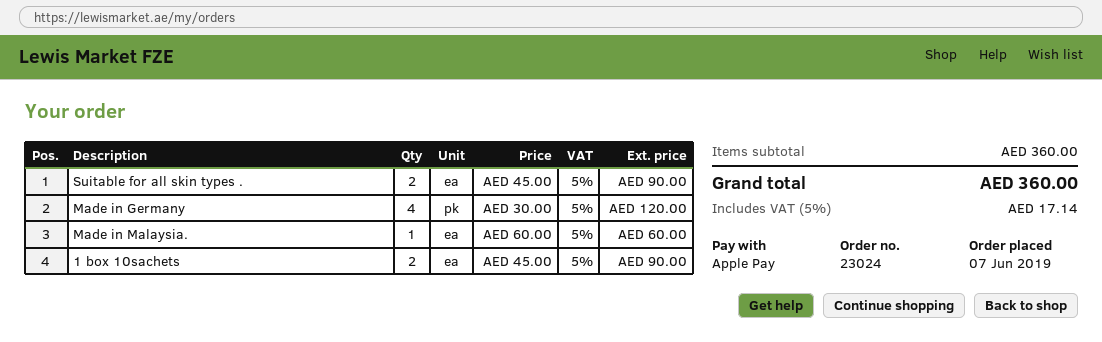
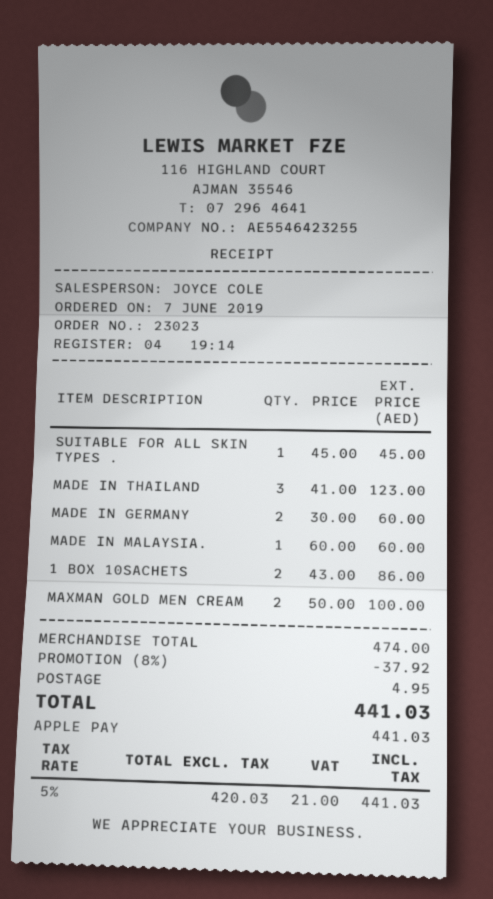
order number: 23024 -> 23023
Suitable for all skin types .: 2 x 45.00 = 90.00 -> 1 x 45.00 = 45.00
Made in Germany: 4 x 30.00 = 120.00 -> 2 x 30.00 = 60.00
1 box 10sachets: 2 x 45.00 = 90.00 -> 2 x 43.00 = 86.00
MADE IN THAILAND: none -> 3 x 41.00 = 123.00
MAXMAN GOLD MEN CREAM: none -> 2 x 50.00 = 100.00
subtotal: 360.00 -> 474.00
discount: none -> 8% = 37.92
shipping: none -> 4.95
tax: 5% = 17.14 -> 5% = 21.00
total: 360.00 -> 441.03

